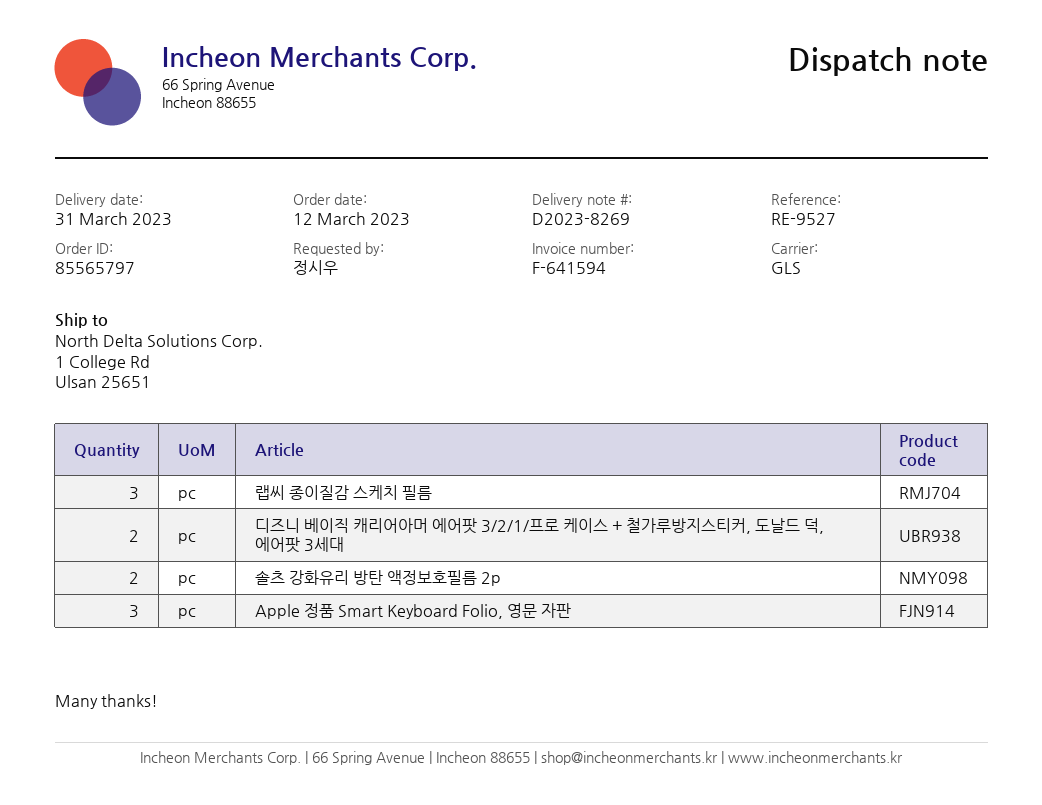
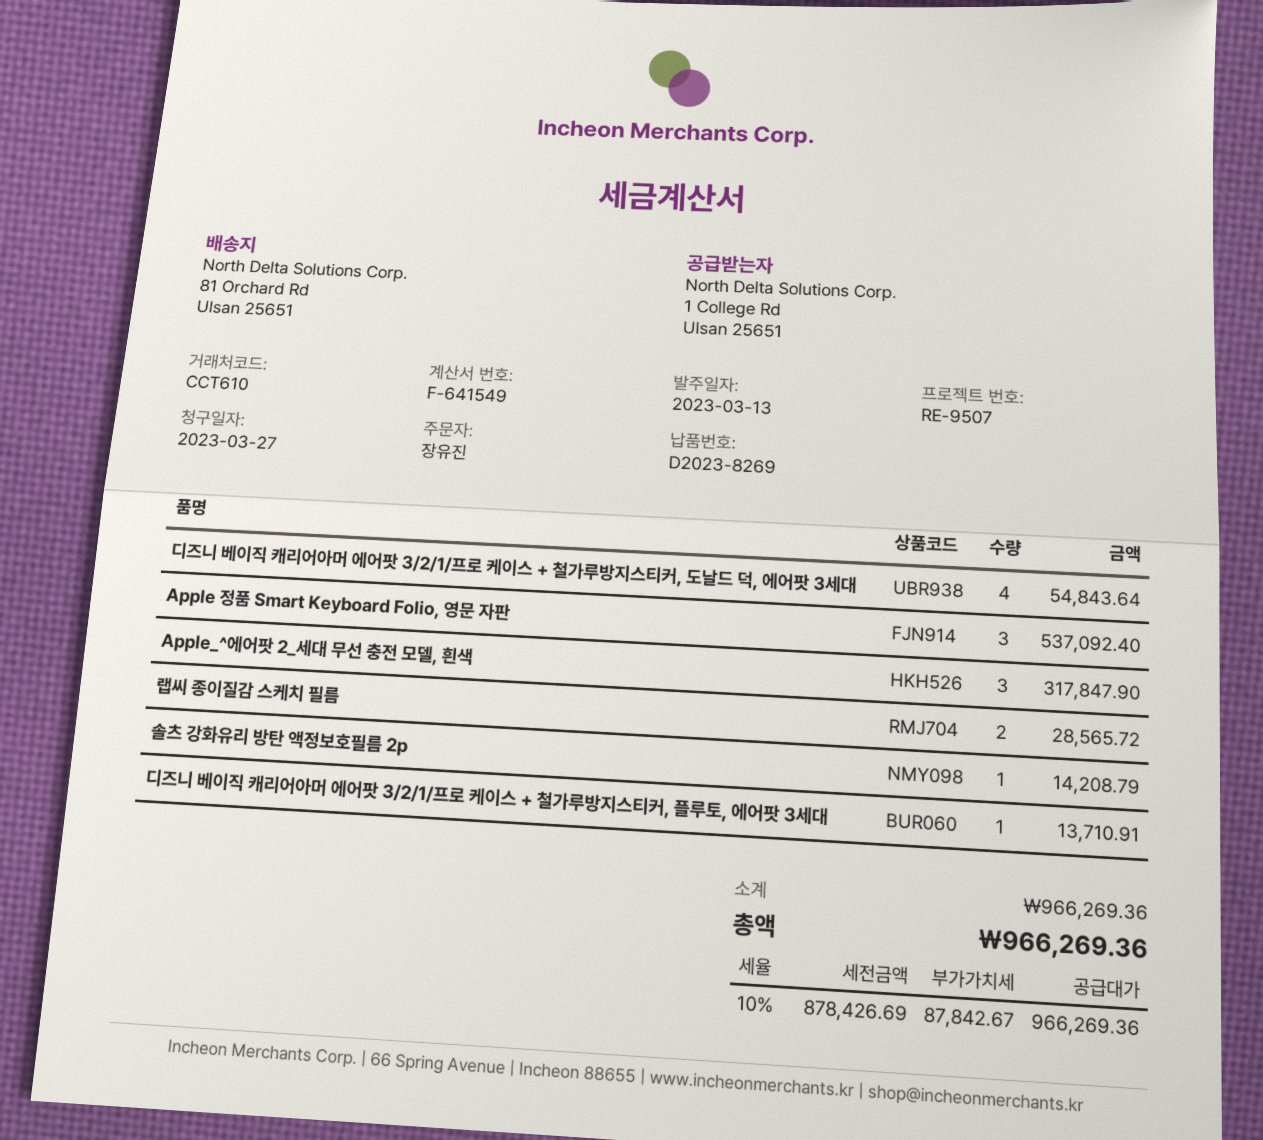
order date: 2023-03-12 -> 2023-03-13
invoice number: F-641594 -> F-641549
reference: RE-9527 -> RE-9507
ordered by: 정시우 -> 장유진
ship to: 1 College Rd, Ulsan 25651 -> 81 Orchard Rd, Ulsan 25651
랩씨 종이질감 스케치 필름: 3 -> 2
디즈니 베이직 캐리어아머 에어팟 3/2/1/프로 케이스 + 철가루방지스티커, 도날드 덕, 에어팟 3세대: 2 -> 4
솔츠 강화유리 방탄 액정보호필름 2p: 2 -> 1
Apple_^에어팟 2_세대 무선 충전 모델, 흰색: none -> 3
디즈니 베이직 캐리어아머 에어팟 3/2/1/프로 케이스 + 철가루방지스티커, 플루토, 에어팟 3세대: none -> 1

